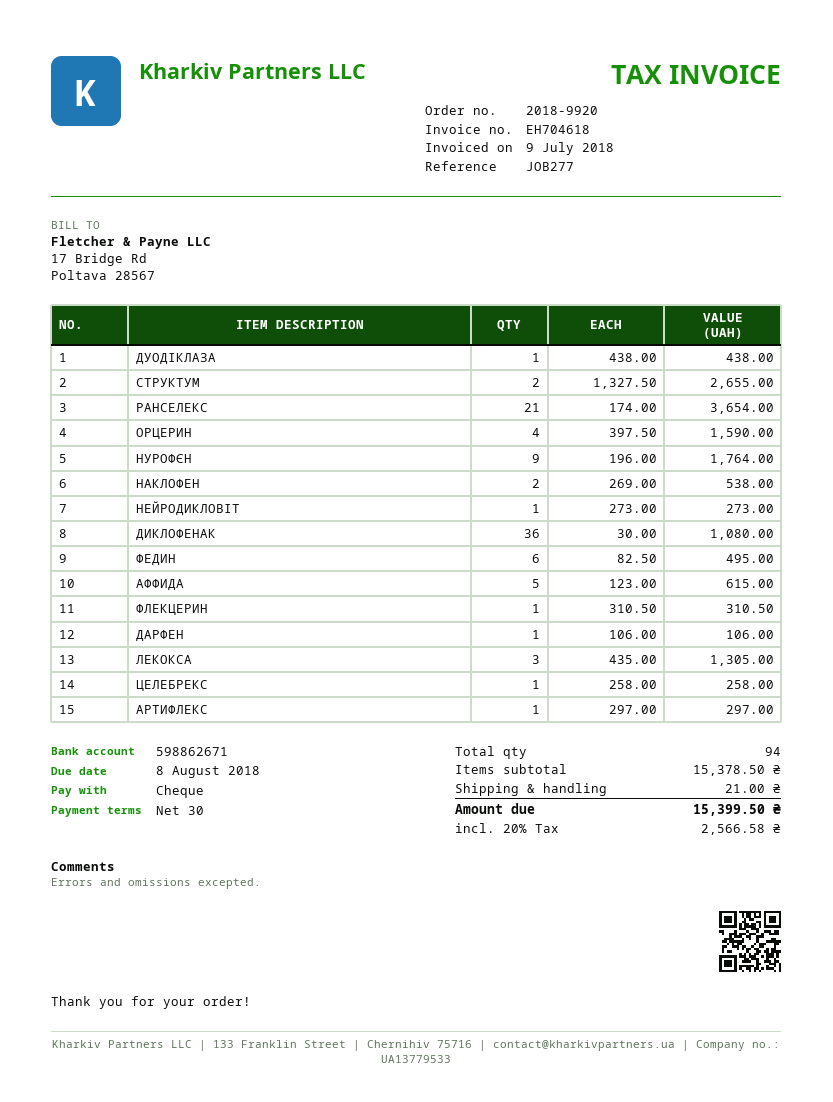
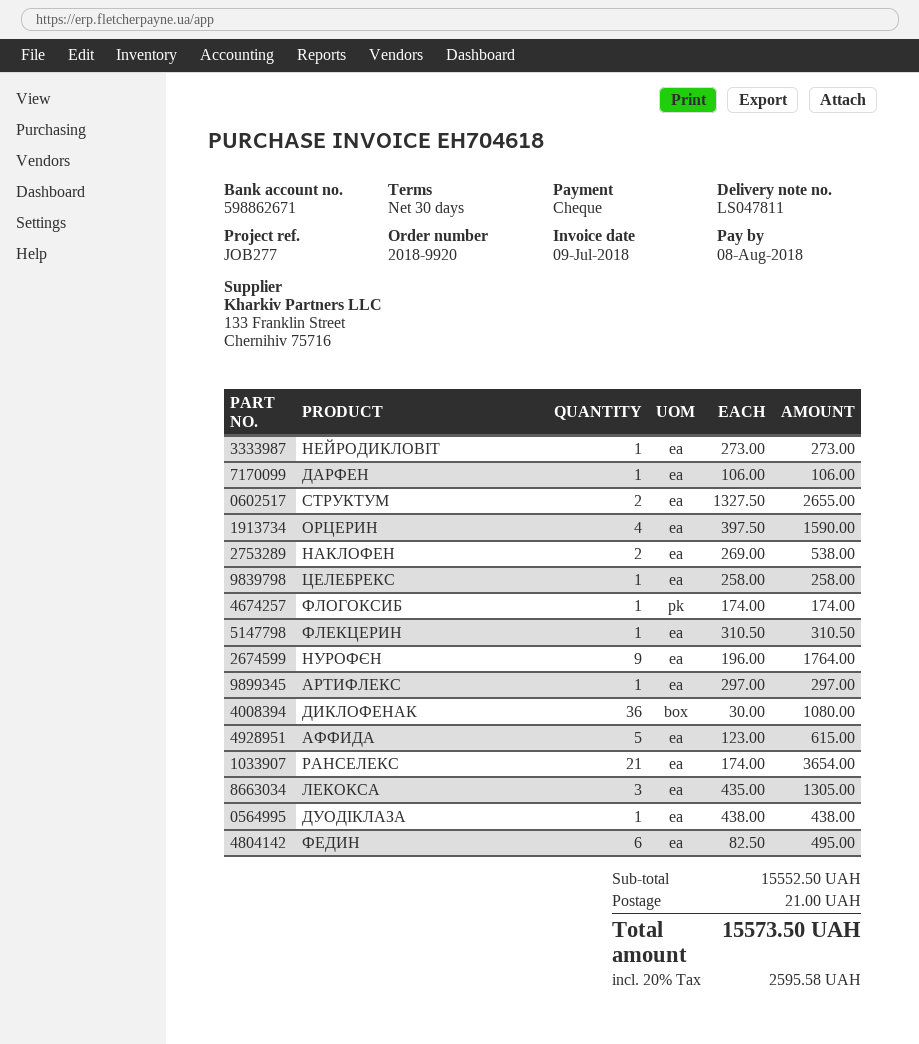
ФЛОГОКСИБ: none -> 1 x 174.00 = 174.00
subtotal: 15378.50 -> 15552.50
tax: 20% = 2566.58 -> 20% = 2595.58
total: 15399.50 -> 15573.50

